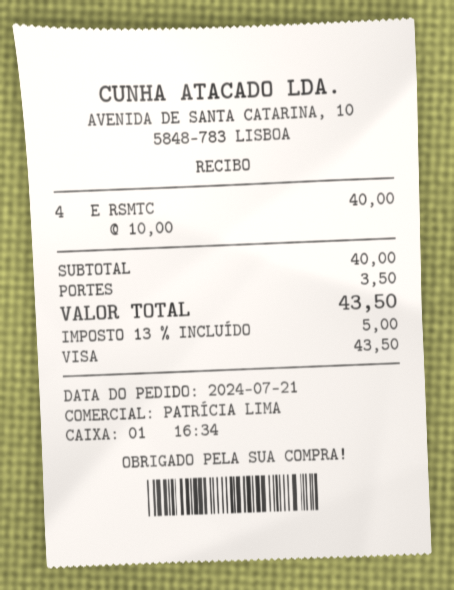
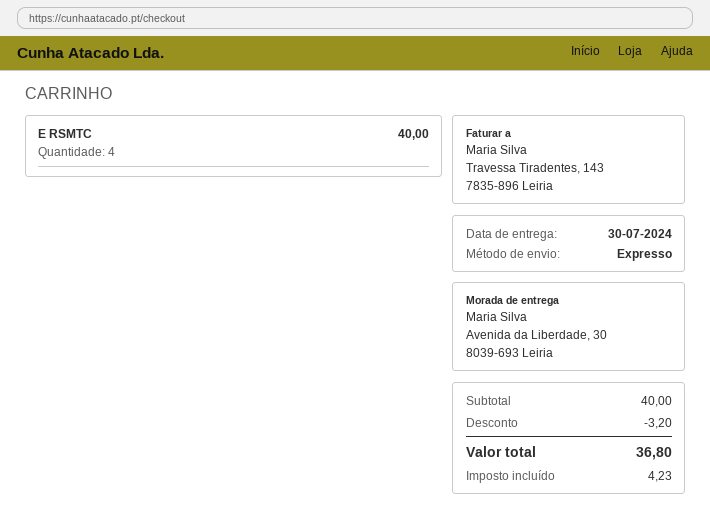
discount: none -> 3.20
shipping: 3.50 -> none
tax: 5.00 -> 4.23
total: 43.50 -> 36.80

